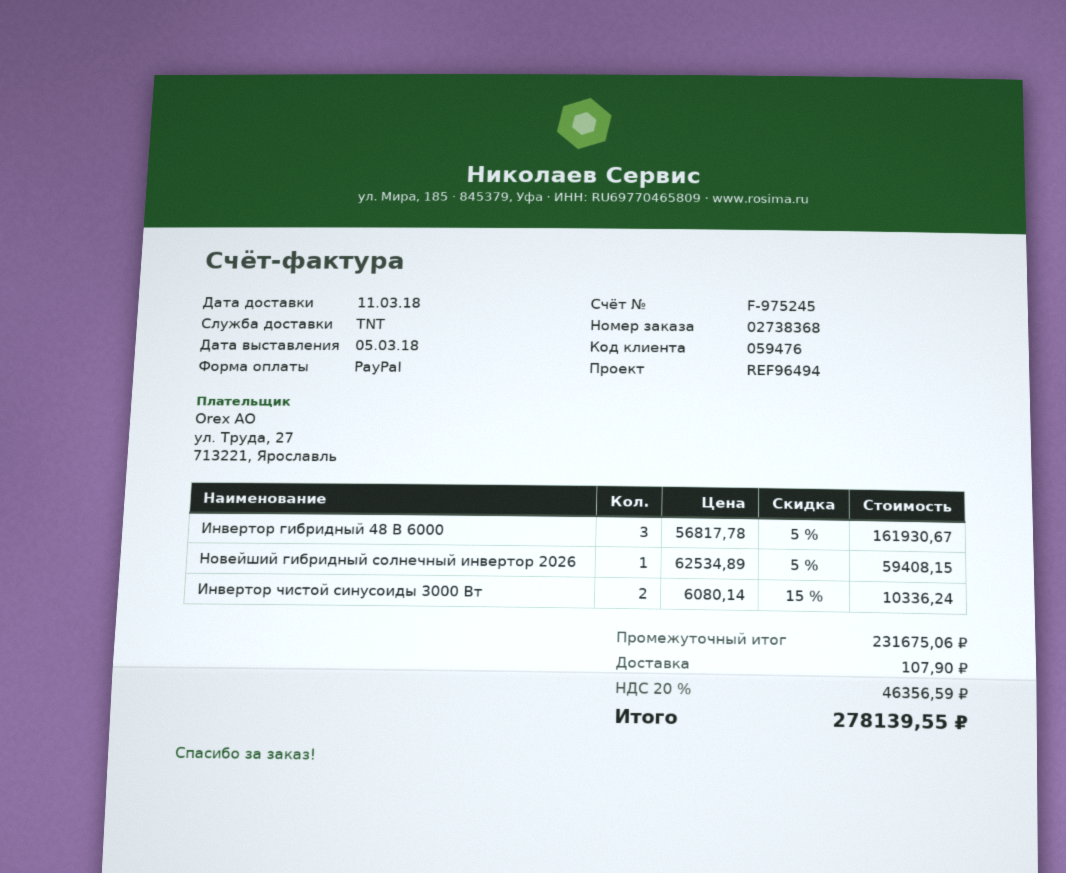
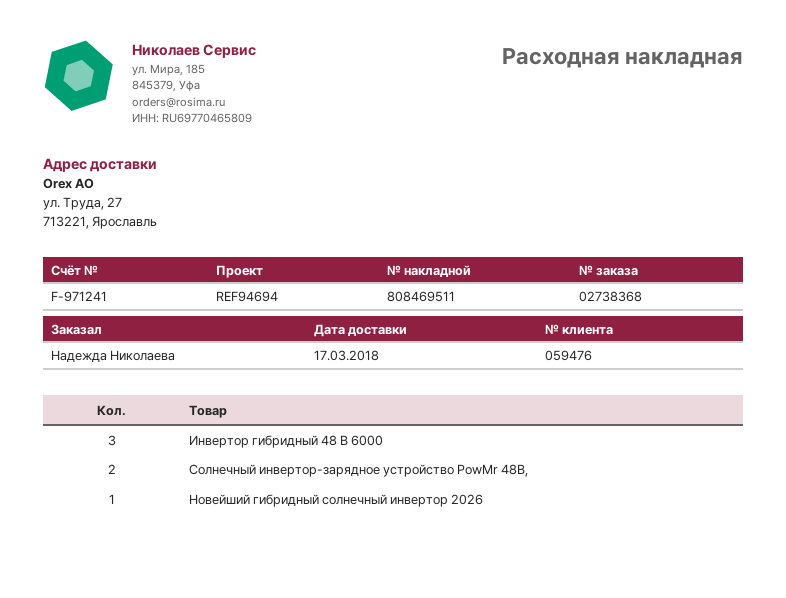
delivery date: 2018-03-11 -> 2018-03-17
invoice number: F-975245 -> F-971241
reference: REF96494 -> REF94694
Инвертор чистой синусоиды 3000 Вт: 2 -> none
Солнечный инвертор-зарядное устройство PowMr 48В,: none -> 2

